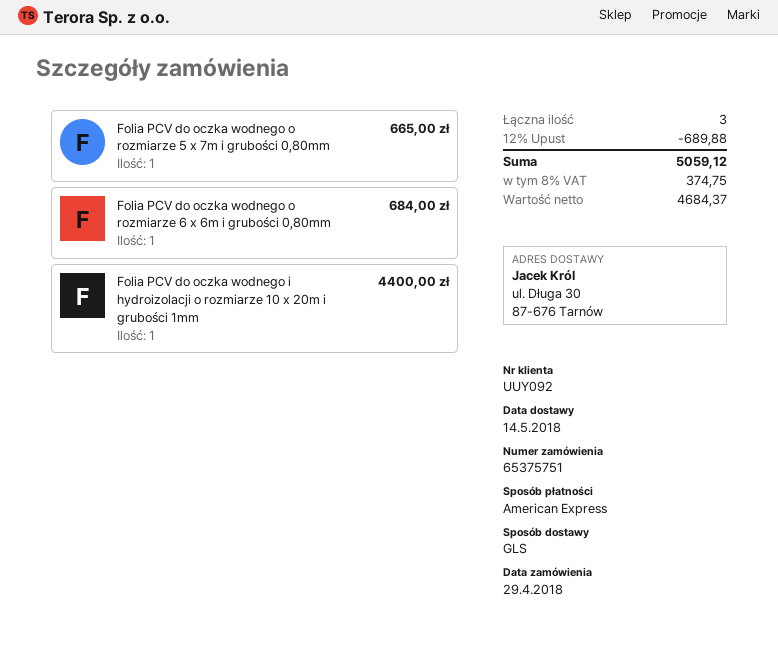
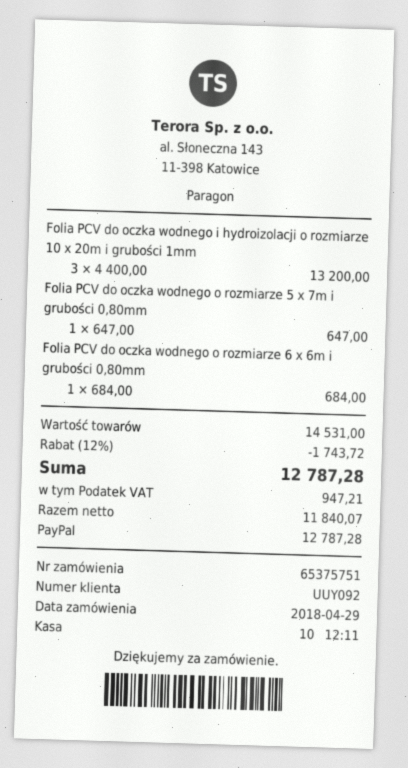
payment method: American Express -> PayPal
Folia PCV do oczka wodnego o rozmiarze 5 x 7m i grubości 0,80mm: 1 for 665.00 -> 1 for 647.00
Folia PCV do oczka wodnego i hydroizolacji o rozmiarze 10 x 20m i grubości 1mm: 1 for 4400.00 -> 3 for 13200.00
discount: 12% = 689.88 -> 12% = 1743.72
net: 4684.37 -> 11840.07
tax: 374.75 -> 947.21
total: 5059.12 -> 12787.28

